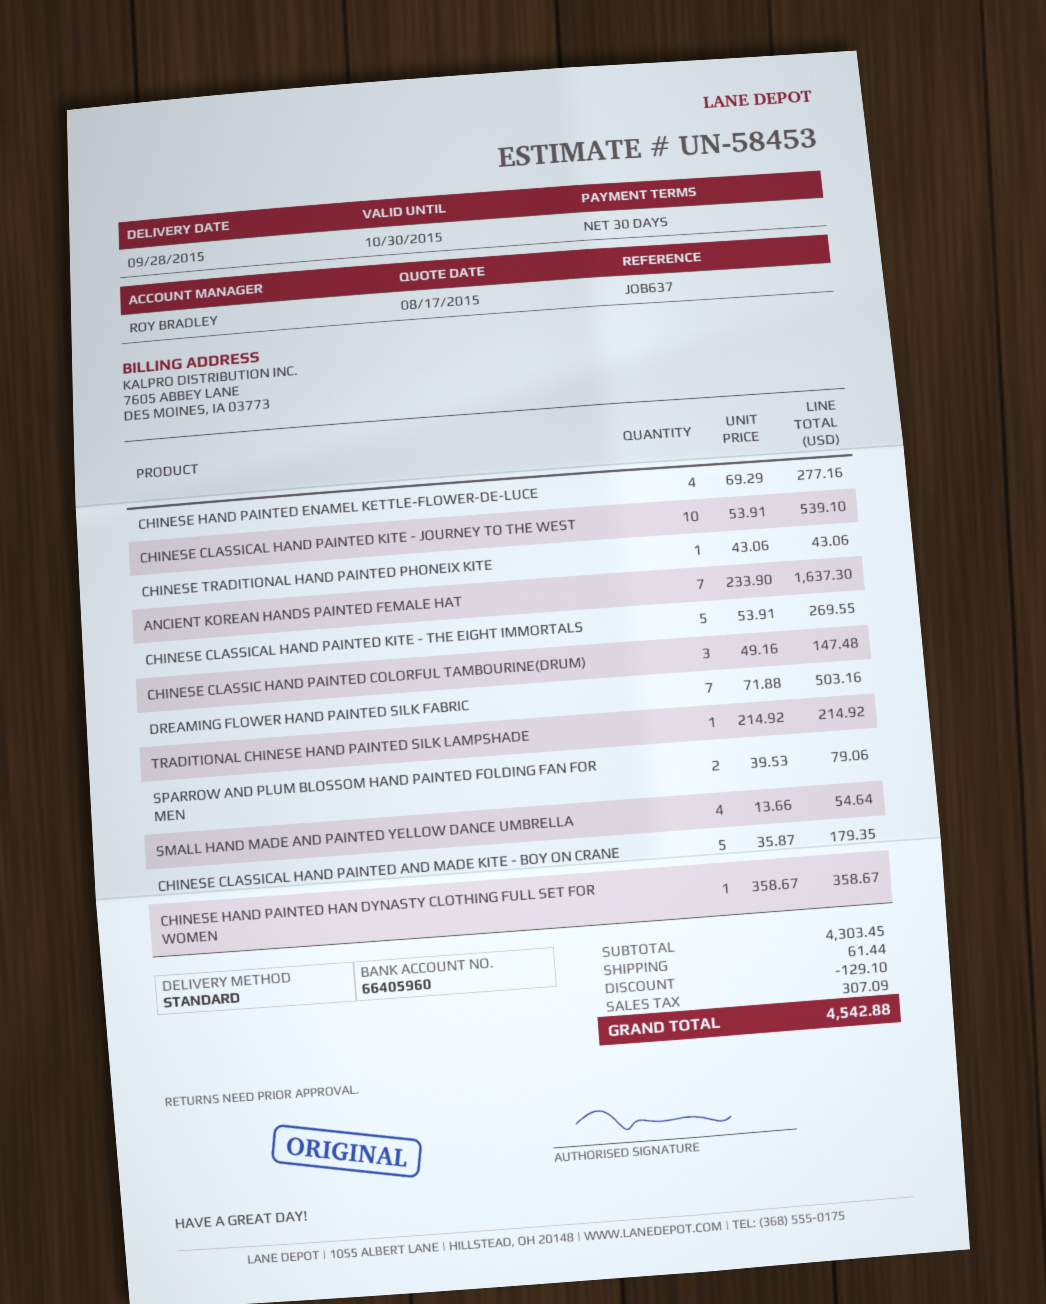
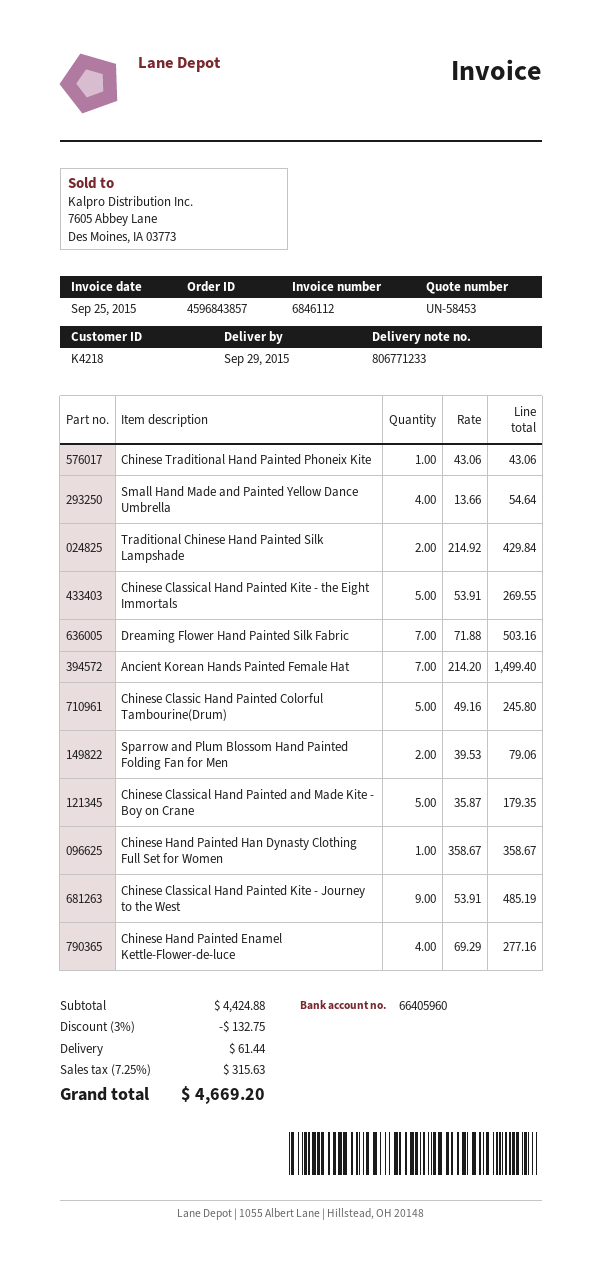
delivery date: 2015-09-28 -> 2015-09-29
CHINESE CLASSICAL HAND PAINTED KITE - JOURNEY TO THE WEST: 10 x 53.91 = 539.10 -> 9 x 53.91 = 485.19
ANCIENT KOREAN HANDS PAINTED FEMALE HAT: 7 x 233.90 = 1637.30 -> 7 x 214.20 = 1499.40
CHINESE CLASSIC HAND PAINTED COLORFUL TAMBOURINE(DRUM): 3 x 49.16 = 147.48 -> 5 x 49.16 = 245.80
TRADITIONAL CHINESE HAND PAINTED SILK LAMPSHADE: 1 x 214.92 = 214.92 -> 2 x 214.92 = 429.84
subtotal: 4303.45 -> 4424.88
discount: 129.10 -> 132.75
tax: 307.09 -> 315.63
total: 4542.88 -> 4669.20

